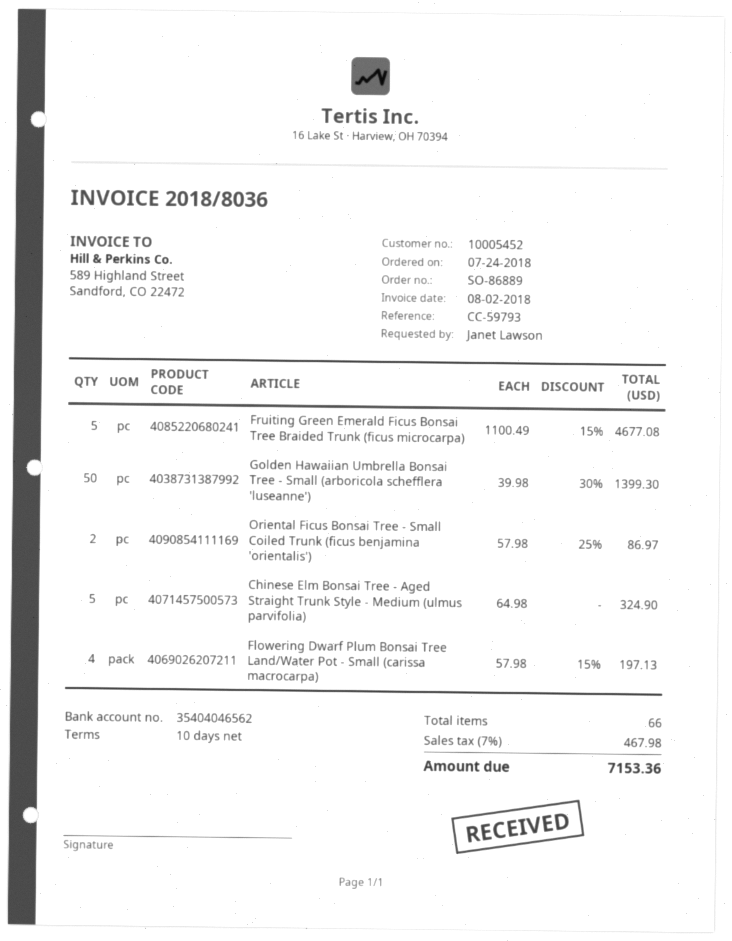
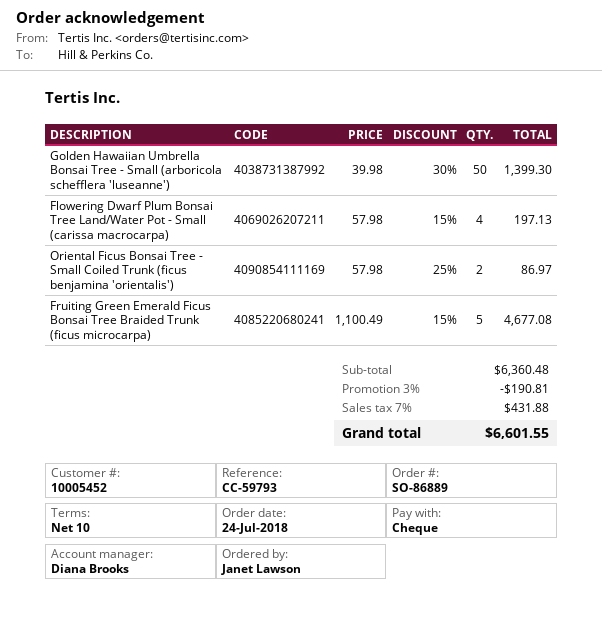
Chinese Elm Bonsai Tree - Aged Straight Trunk Style - Medium (ulmus parvifolia): 5 x 64.98 = 324.90 -> none
discount: none -> 3% = 190.81
tax: 7% = 467.98 -> 7% = 431.88
total: 7153.36 -> 6601.55

